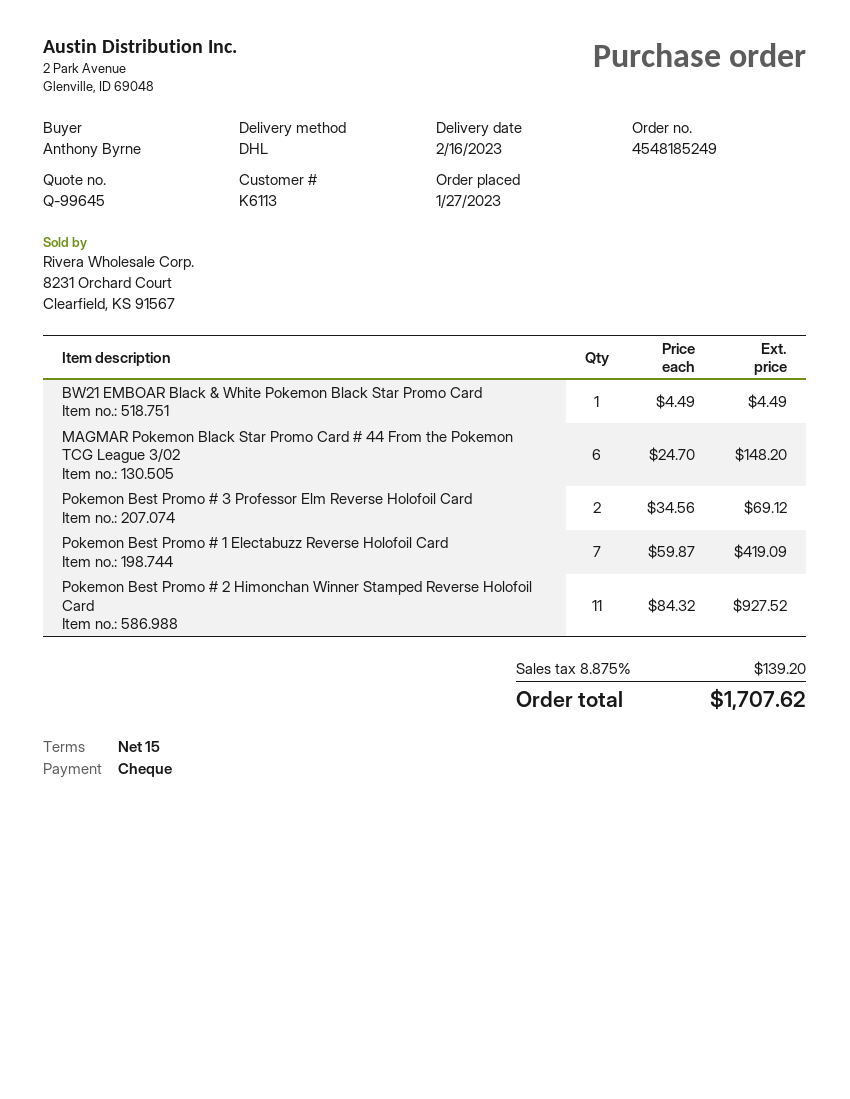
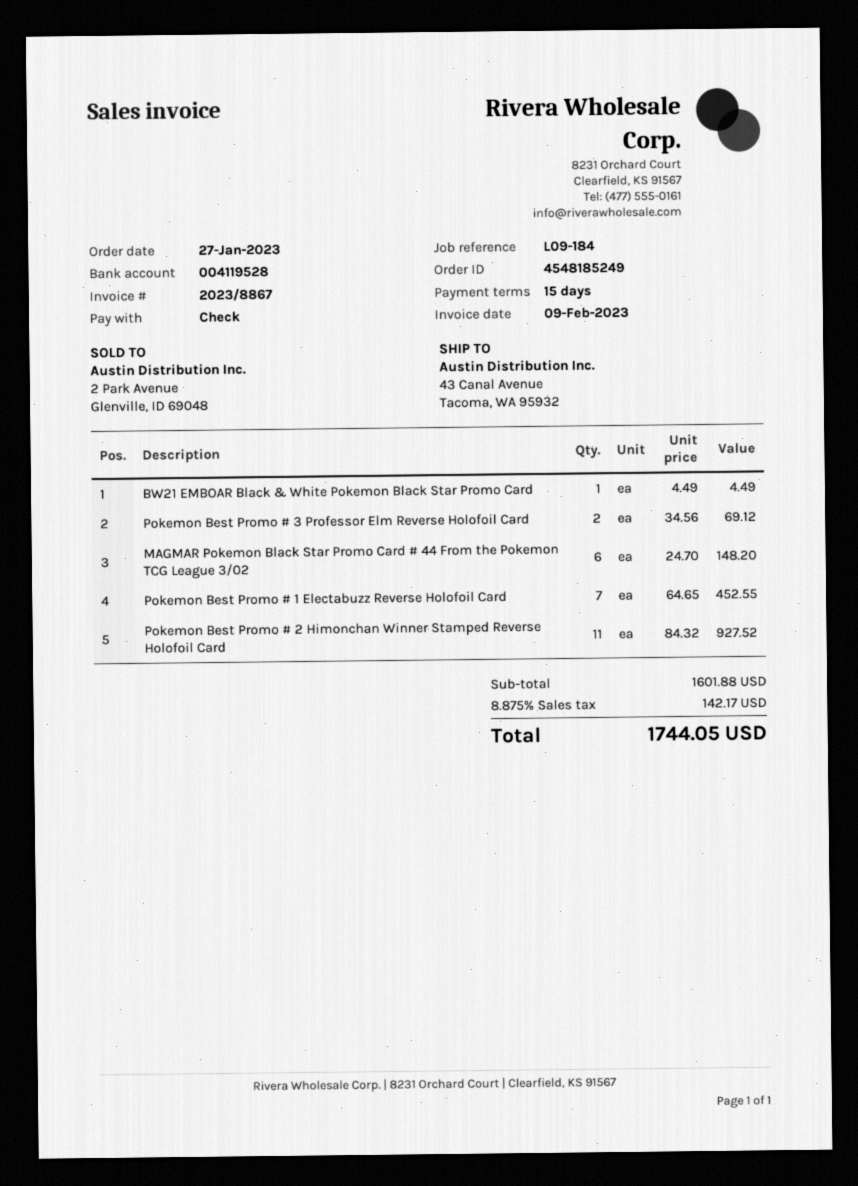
Pokemon Best Promo # 1 Electabuzz Reverse Holofoil Card: 7 x 59.87 = 419.09 -> 7 x 64.65 = 452.55
tax: 8.875% = 139.20 -> 8.875% = 142.17
total: 1707.62 -> 1744.05

